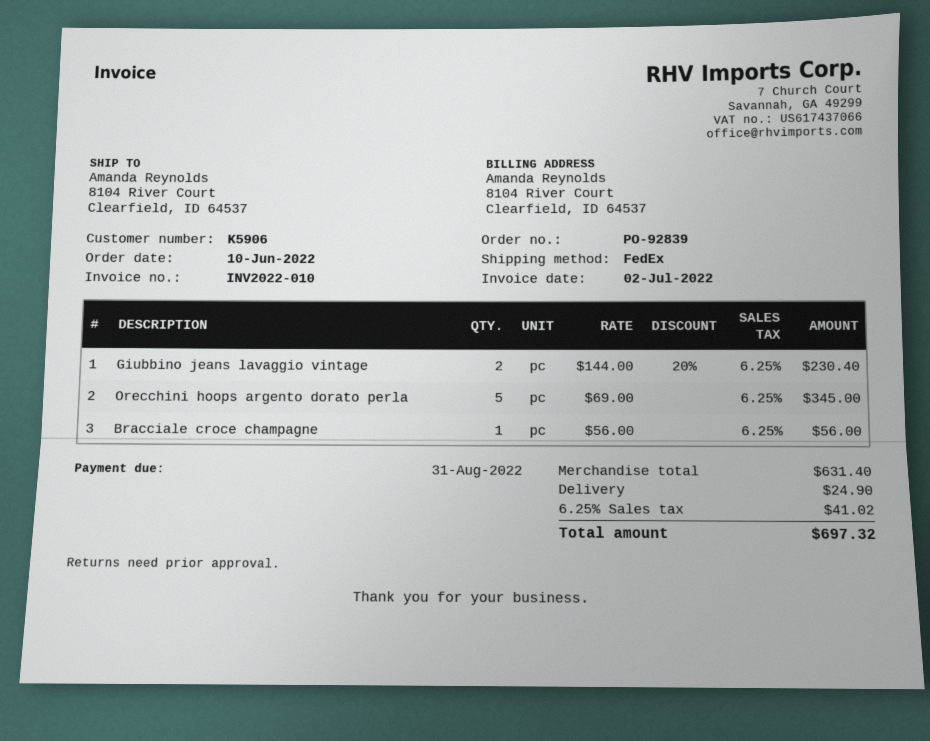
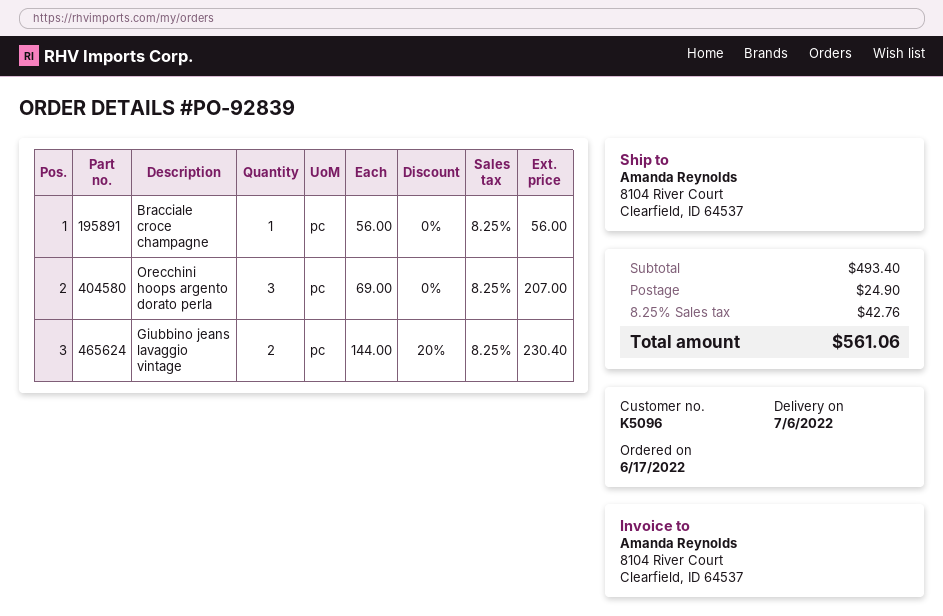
order date: 2022-06-10 -> 2022-06-17
customer number: K5906 -> K5096
Orecchini hoops argento dorato perla: 5 x 69.00 = 345.00 -> 3 x 69.00 = 207.00
subtotal: 631.40 -> 493.40
tax: 6.25% = 41.02 -> 8.25% = 42.76
total: 697.32 -> 561.06

